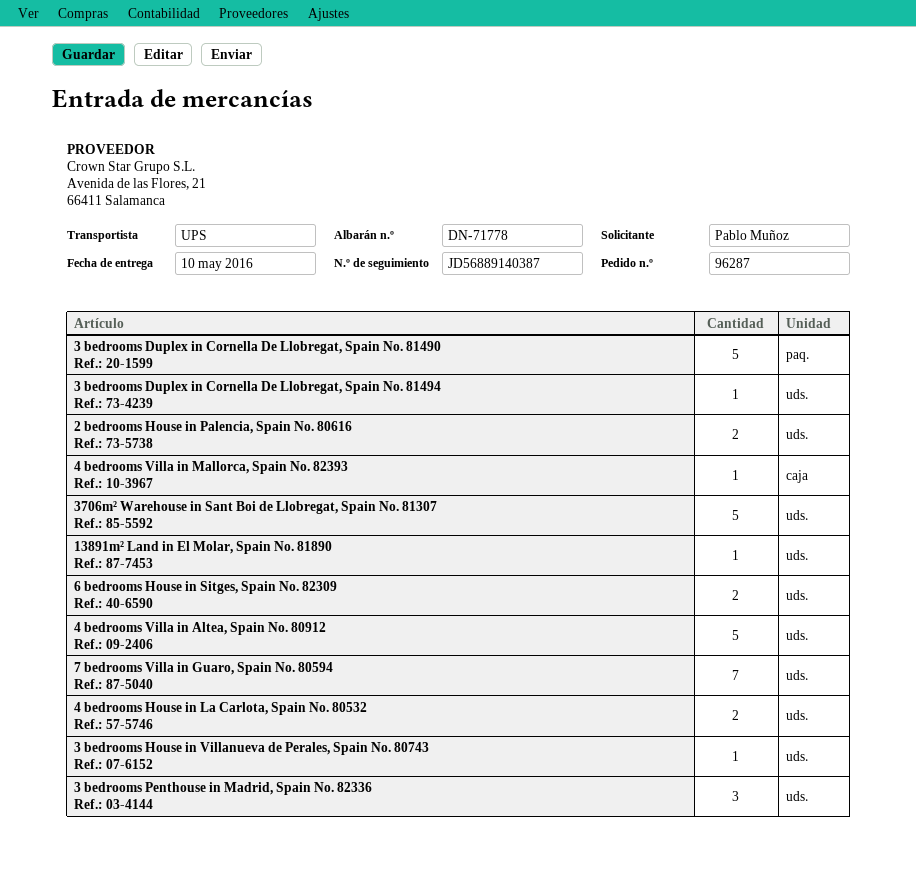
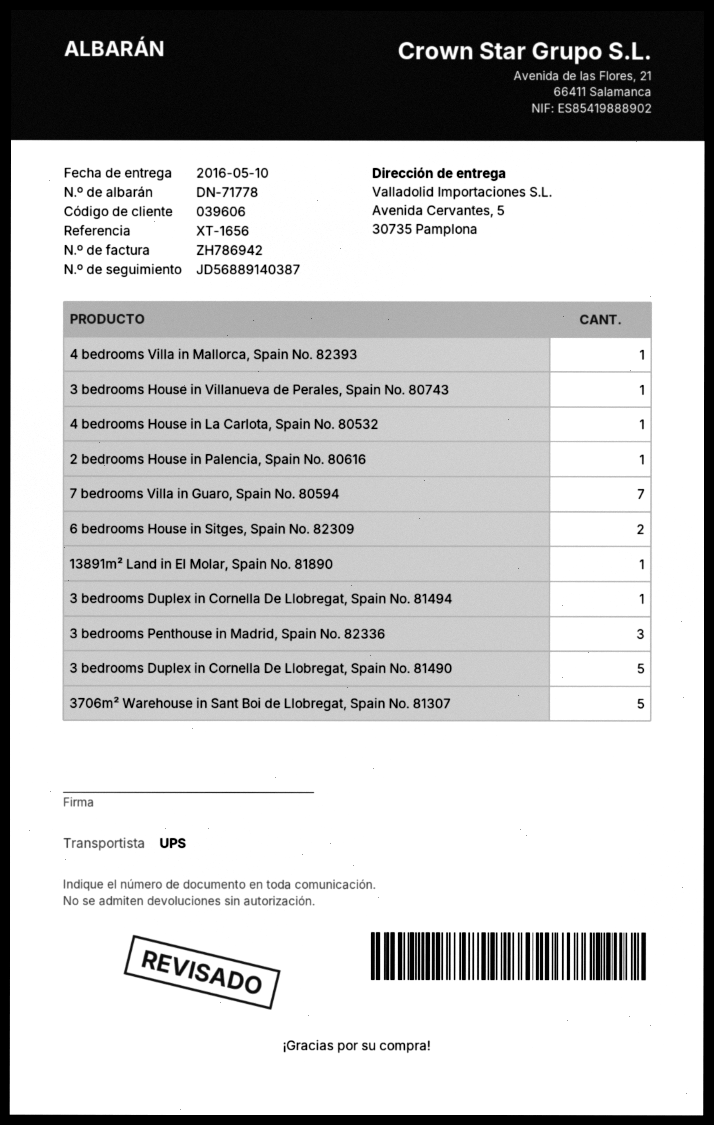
2 bedrooms House in Palencia, Spain No. 80616: 2 -> 1
4 bedrooms Villa in Altea, Spain No. 80912: 5 -> none
4 bedrooms House in La Carlota, Spain No. 80532: 2 -> 1

